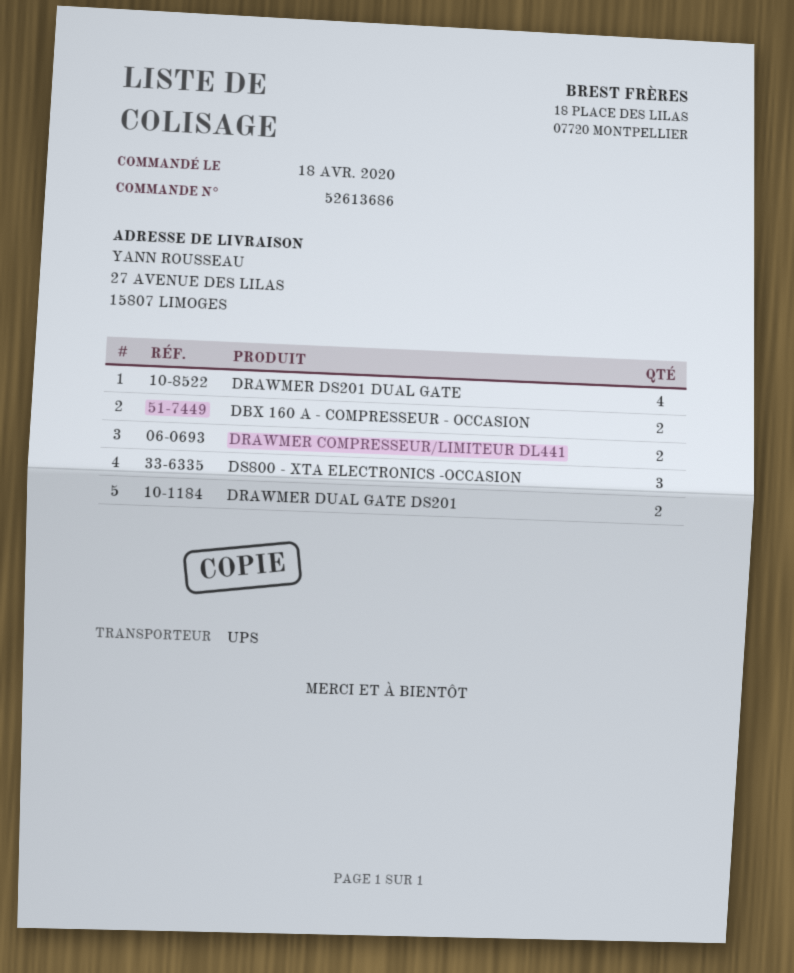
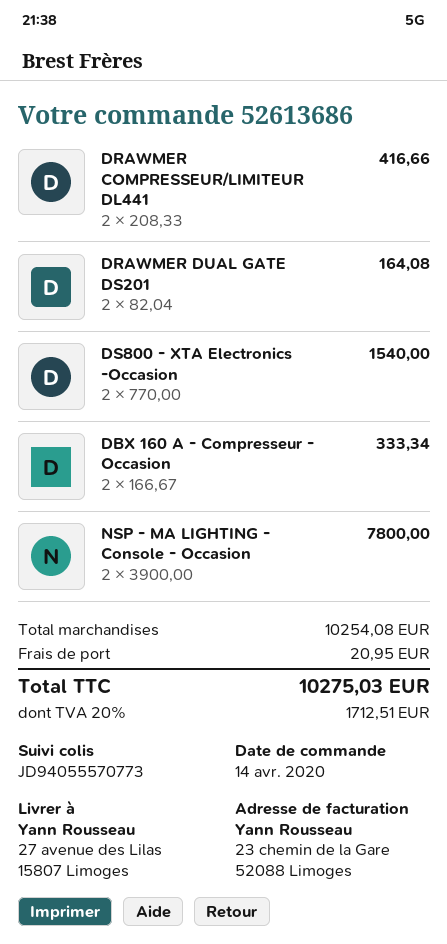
order date: 2020-04-18 -> 2020-04-14
DRAWMER DS201 DUAL GATE: 4 -> none
DS800 - XTA ELECTRONICS -OCCASION: 3 -> 2
NSP - MA LIGHTING - Console - Occasion: none -> 2

